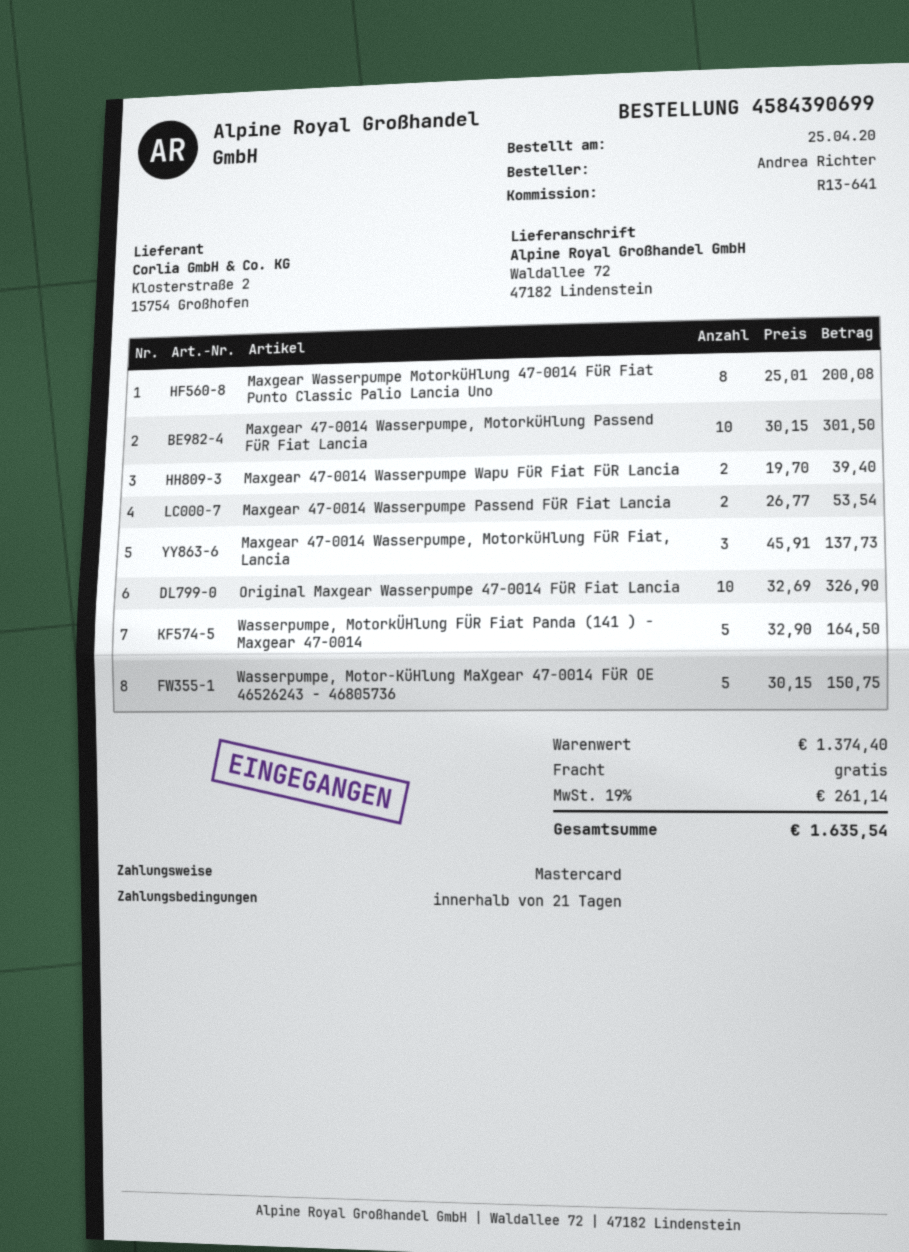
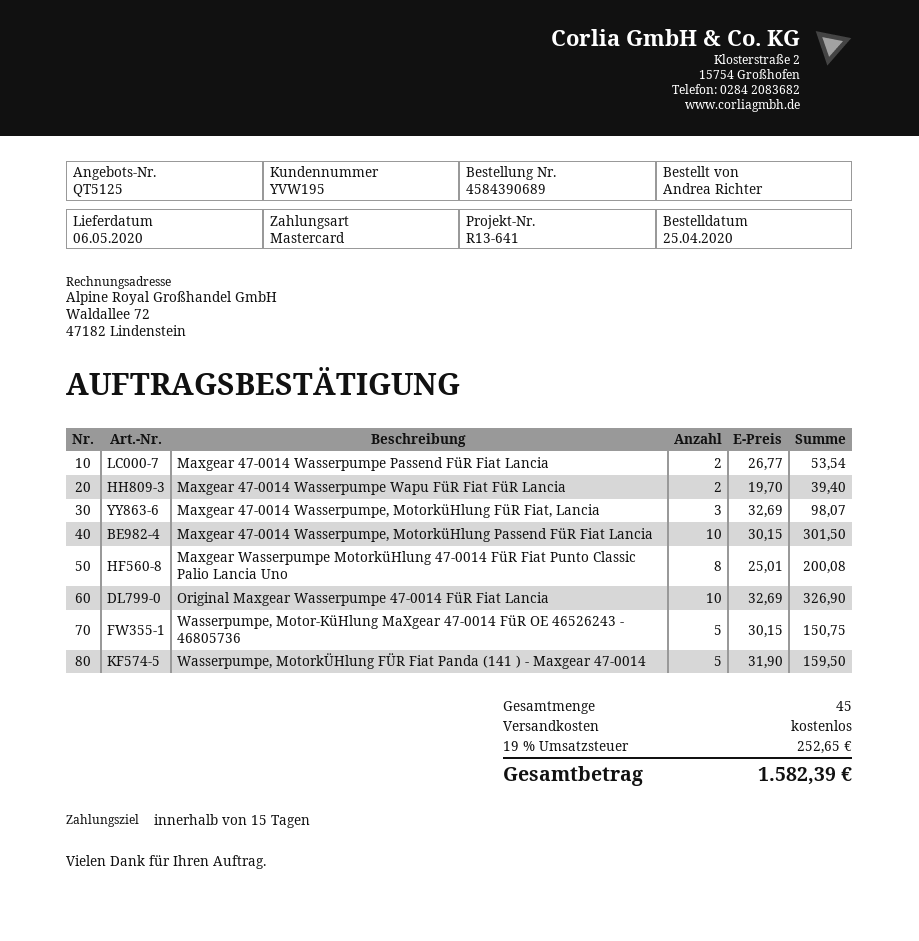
order number: 4584390699 -> 4584390689
payment terms: 21 days -> 15 days
Maxgear 47-0014 Wasserpumpe, MotorküHlung FüR Fiat, Lancia: 3 x 45.91 = 137.73 -> 3 x 32.69 = 98.07
Wasserpumpe, MotorkÜHlung FÜR Fiat Panda (141 ) - Maxgear 47-0014: 5 x 32.90 = 164.50 -> 5 x 31.90 = 159.50
tax: 19% = 261.14 -> 19% = 252.65
total: 1635.54 -> 1582.39

